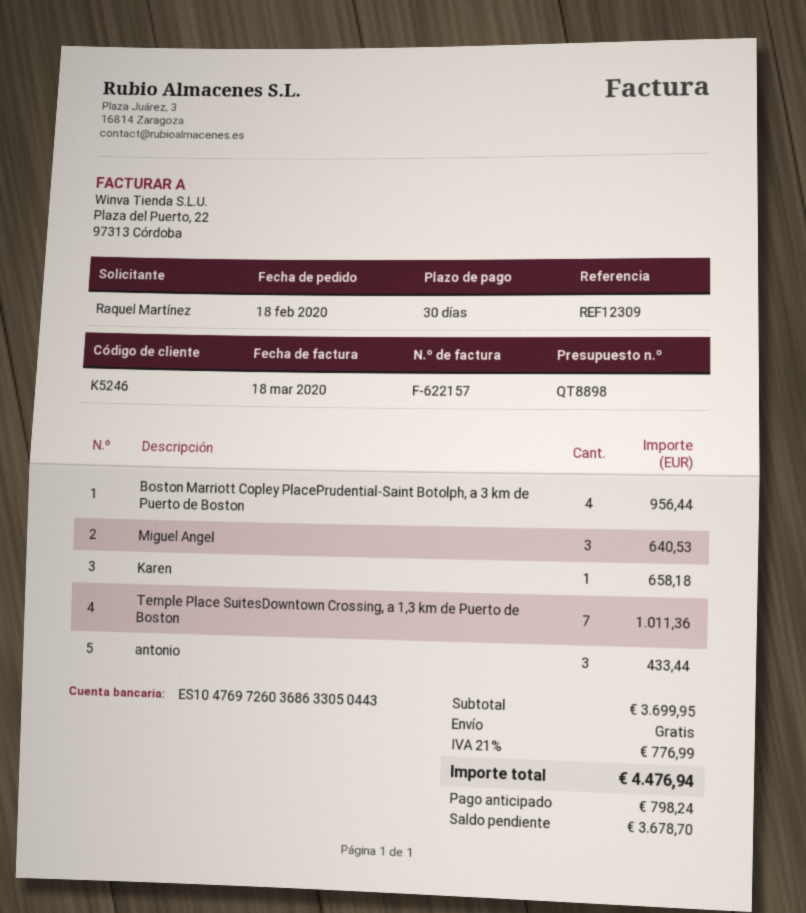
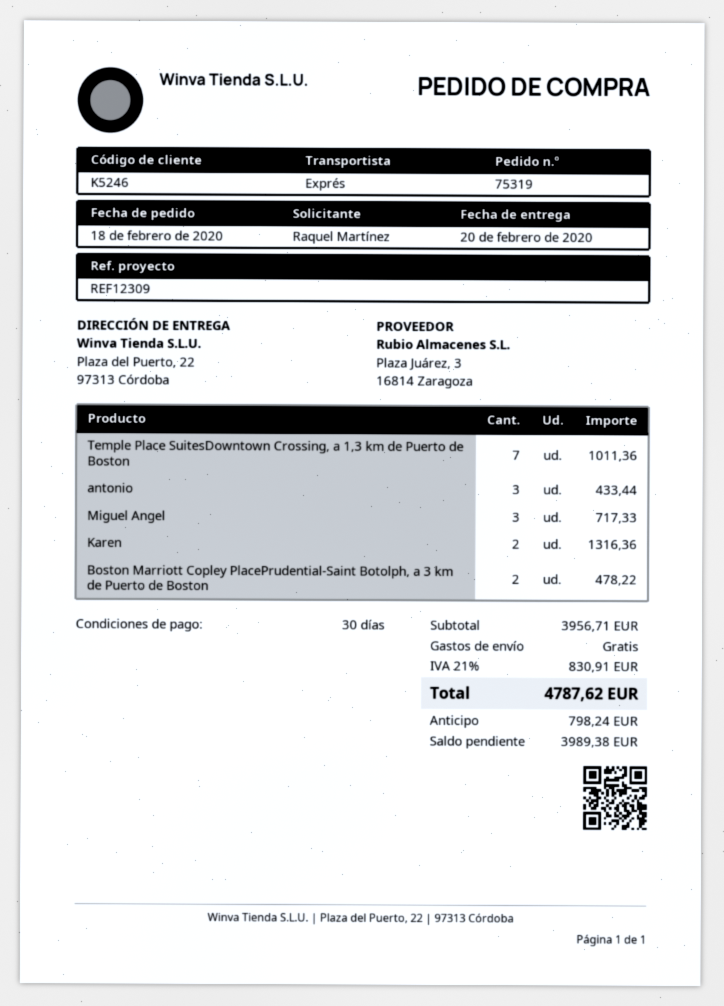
Boston Marriott Copley PlacePrudential-Saint Botolph, a 3 km de Puerto de Boston: 4 for 956.44 -> 2 for 478.22
Miguel Angel: 3 for 640.53 -> 3 for 717.33
Karen: 1 for 658.18 -> 2 for 1316.36
subtotal: 3699.95 -> 3956.71
tax: 21% = 776.99 -> 21% = 830.91
total: 4476.94 -> 4787.62
balance: 3678.70 -> 3989.38

